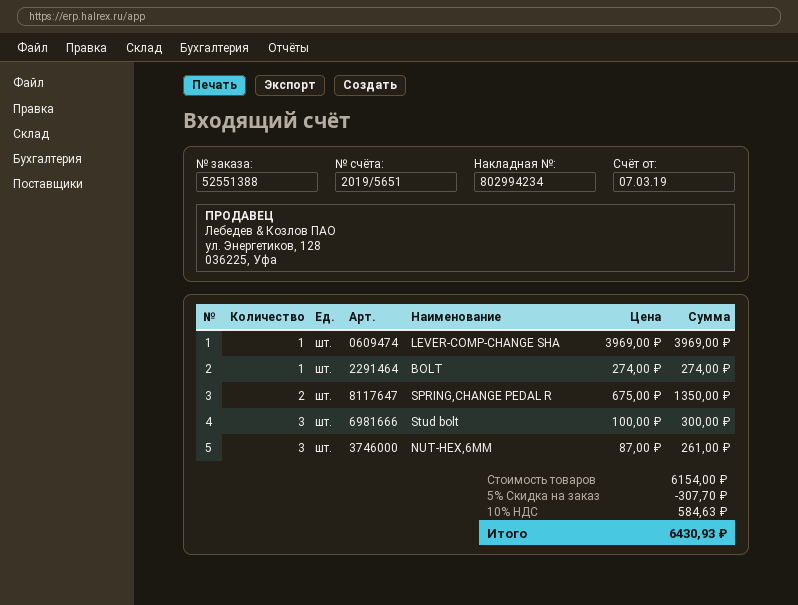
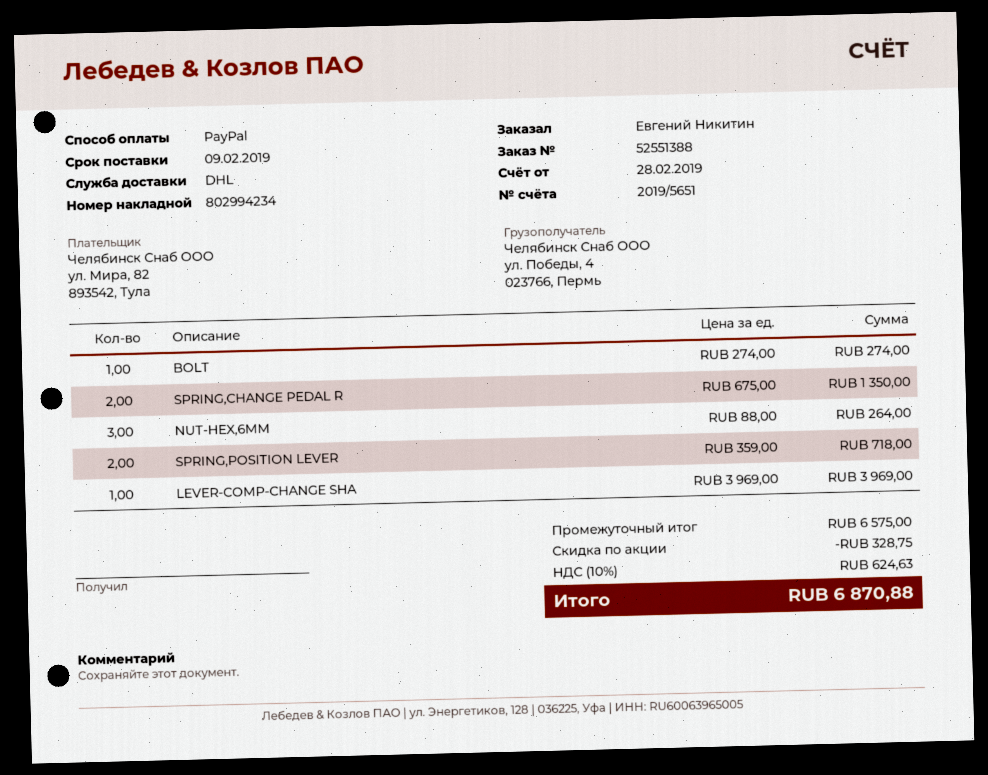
invoice date: 2019-03-07 -> 2019-02-28
Stud bolt: 3 x 100.00 = 300.00 -> none
NUT-HEX,6MM: 3 x 87.00 = 261.00 -> 3 x 88.00 = 264.00
SPRING,POSITION LEVER: none -> 2 x 359.00 = 718.00
subtotal: 6154.00 -> 6575.00
discount: 307.70 -> 328.75
tax: 10% = 584.63 -> 10% = 624.63
total: 6430.93 -> 6870.88

